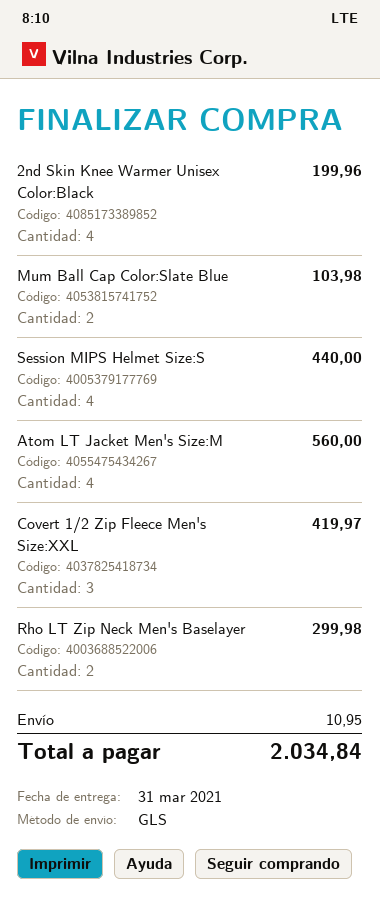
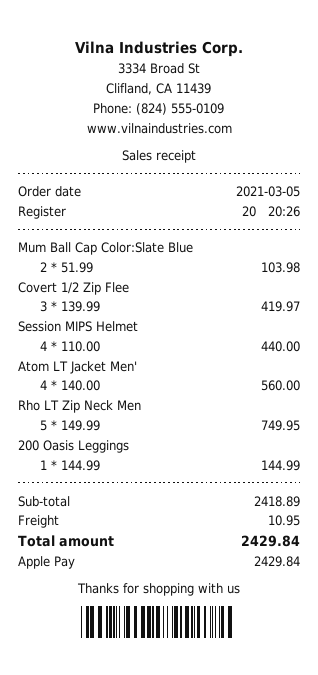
2nd Skin Knee Warmer Unisex Color:Black: 4 for 199.96 -> none
Rho LT Zip Neck Men's Baselayer: 2 for 299.98 -> 5 for 749.95
200 Oasis Leggings: none -> 1 for 144.99
total: 2034.84 -> 2429.84

